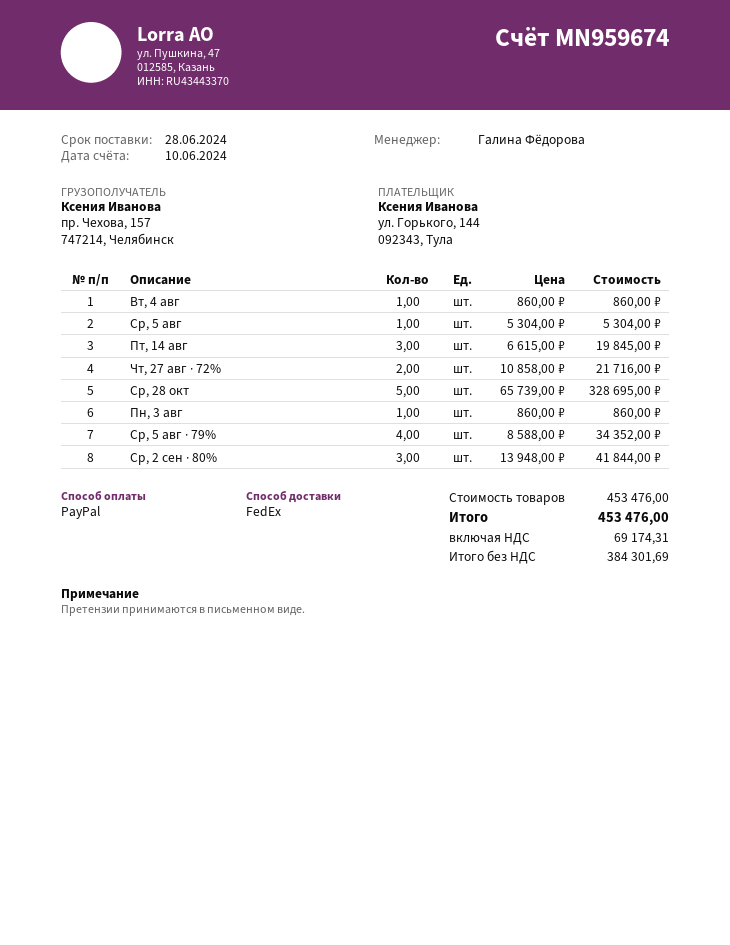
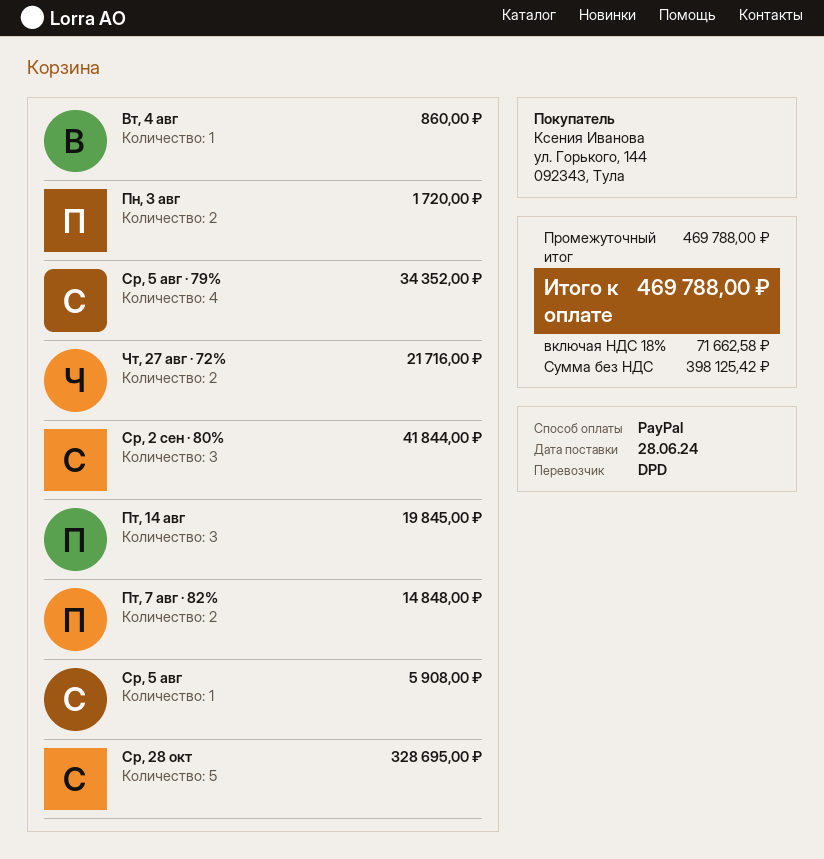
shipping method: FedEx -> DPD
Ср, 5 авг: 1 for 5304.00 -> 1 for 5908.00
Пн, 3 авг: 1 for 860.00 -> 2 for 1720.00
Пт, 7 авг · 82%: none -> 2 for 14848.00
subtotal: 453476.00 -> 469788.00
net: 384301.69 -> 398125.42
tax: 69174.31 -> 71662.58
total: 453476.00 -> 469788.00

